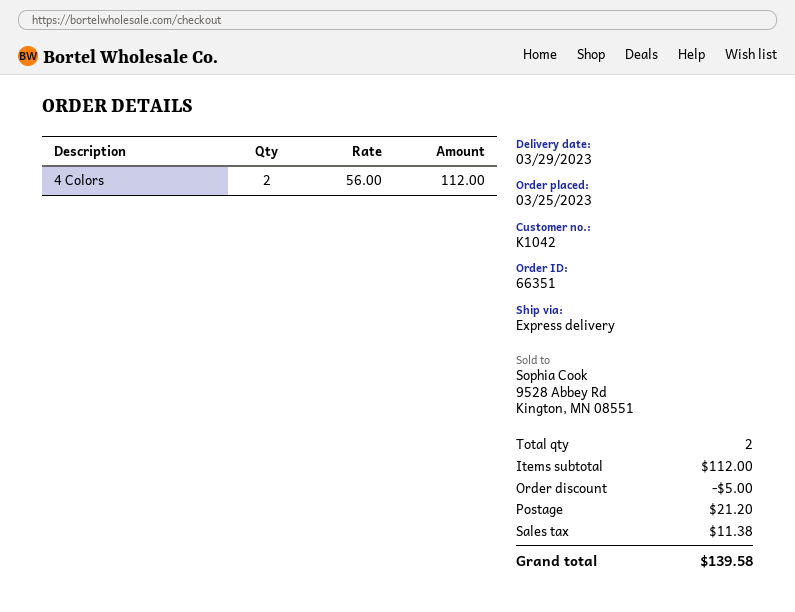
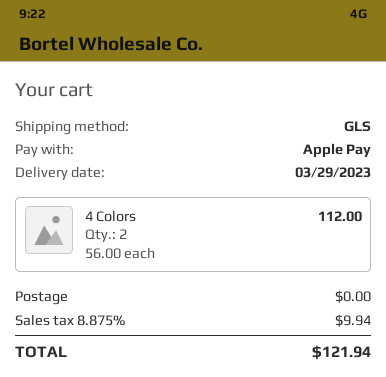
shipping method: express -> GLS
discount: 5.00 -> none
shipping: 21.20 -> 0.00
tax: 11.38 -> 9.94
total: 139.58 -> 121.94

